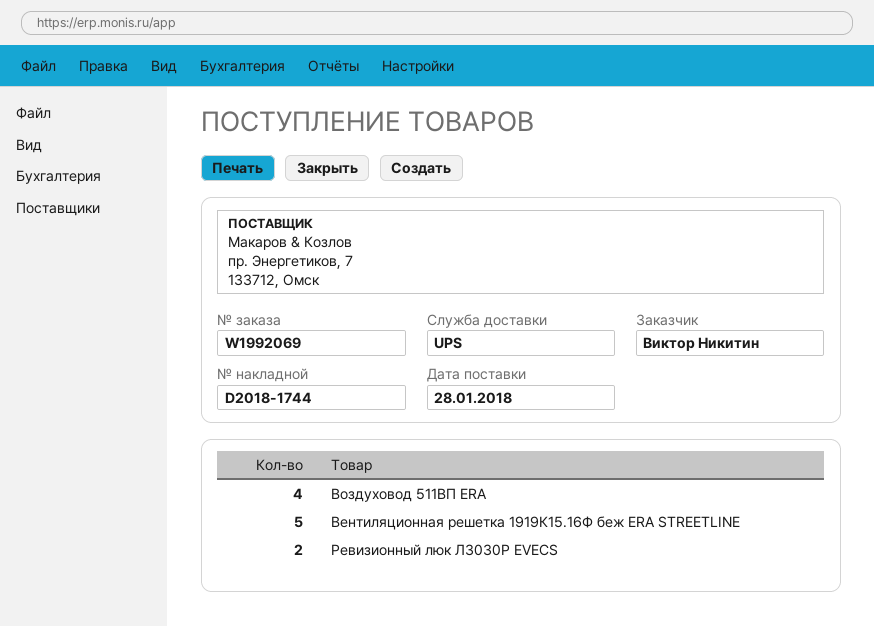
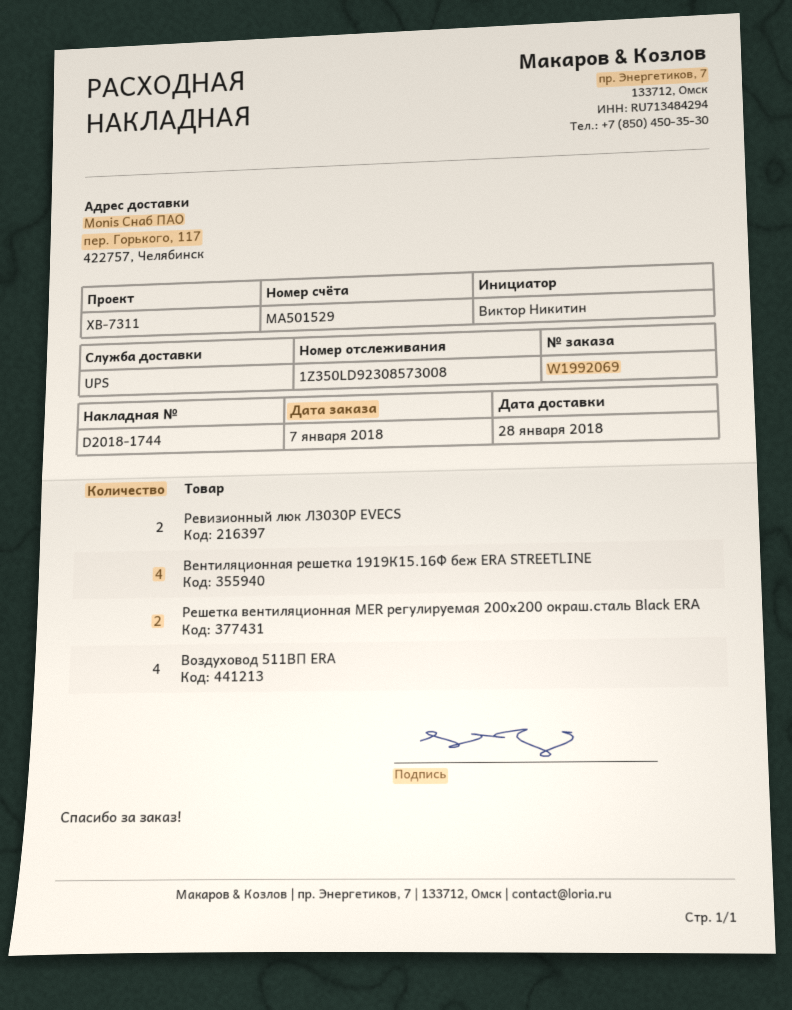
Вентиляционная решетка 1919К15.16Ф беж ERA STREETLINE: 5 -> 4
Решетка вентиляционная MER регулируемая 200х200 окраш.сталь Black ERA: none -> 2

